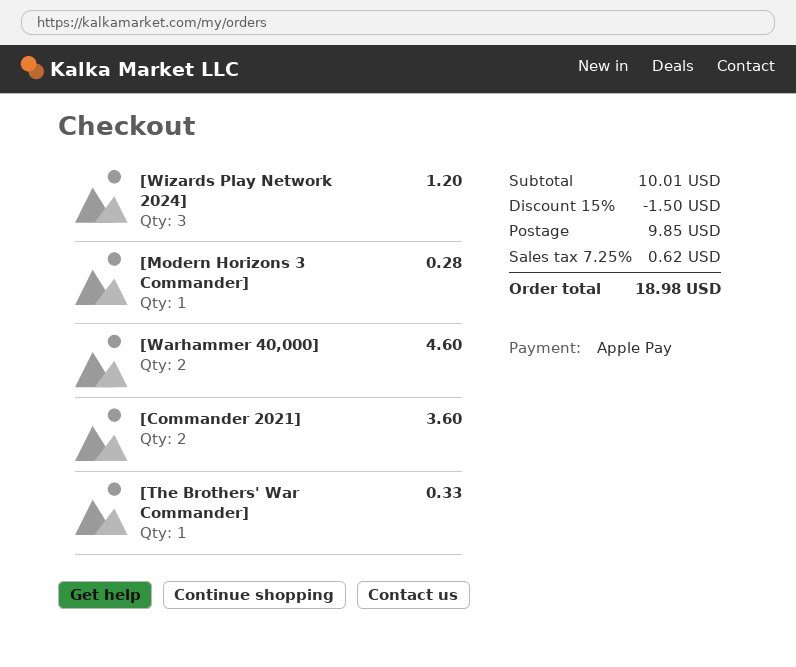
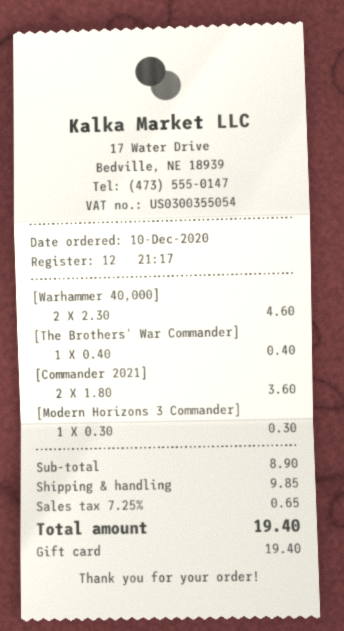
payment method: Apple Pay -> gift card
[Wizards Play Network 2024]: 3 for 1.20 -> none
[Modern Horizons 3 Commander]: 1 for 0.28 -> 1 for 0.30
[The Brothers' War Commander]: 1 for 0.33 -> 1 for 0.40
subtotal: 10.01 -> 8.90
discount: 15% = 1.50 -> none
tax: 7.25% = 0.62 -> 7.25% = 0.65
total: 18.98 -> 19.40

